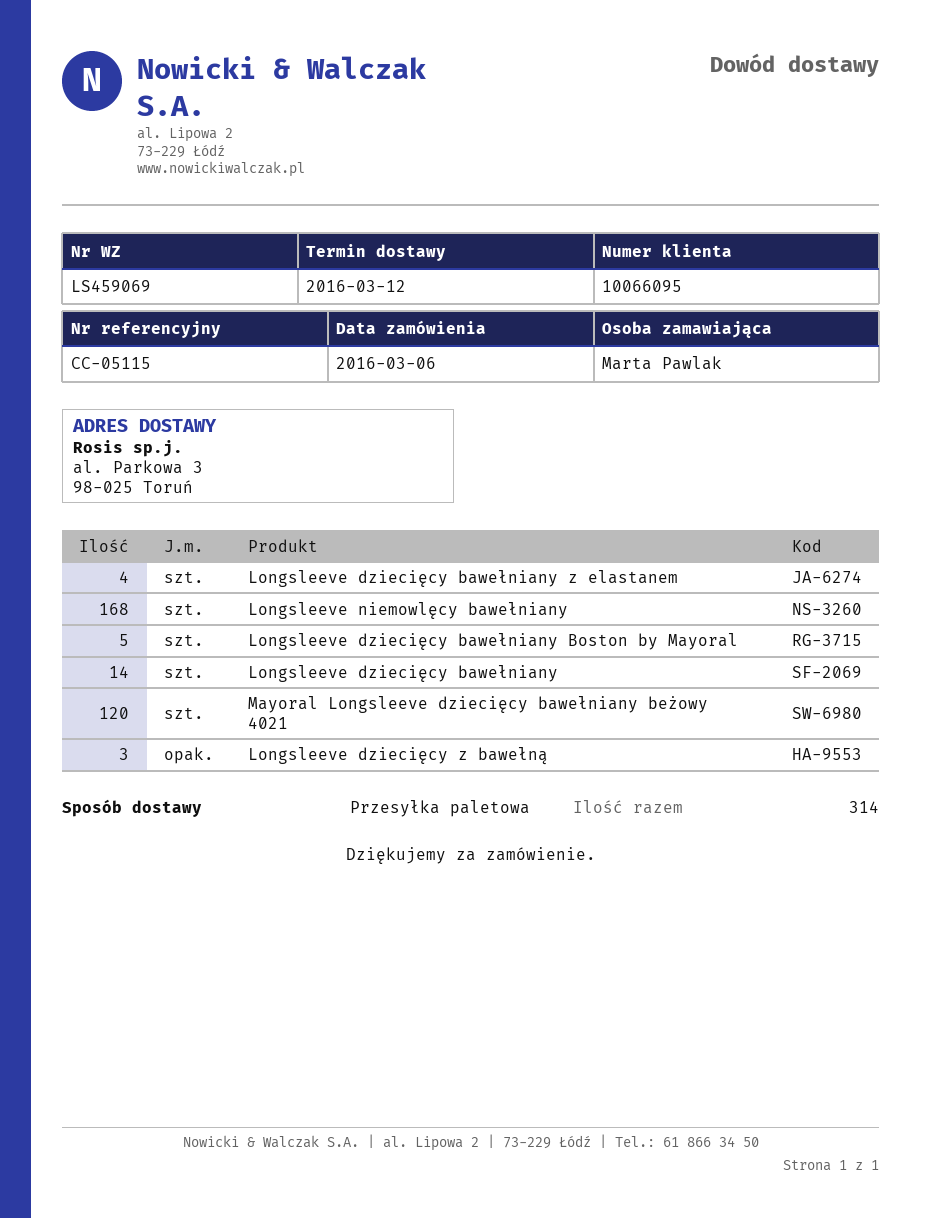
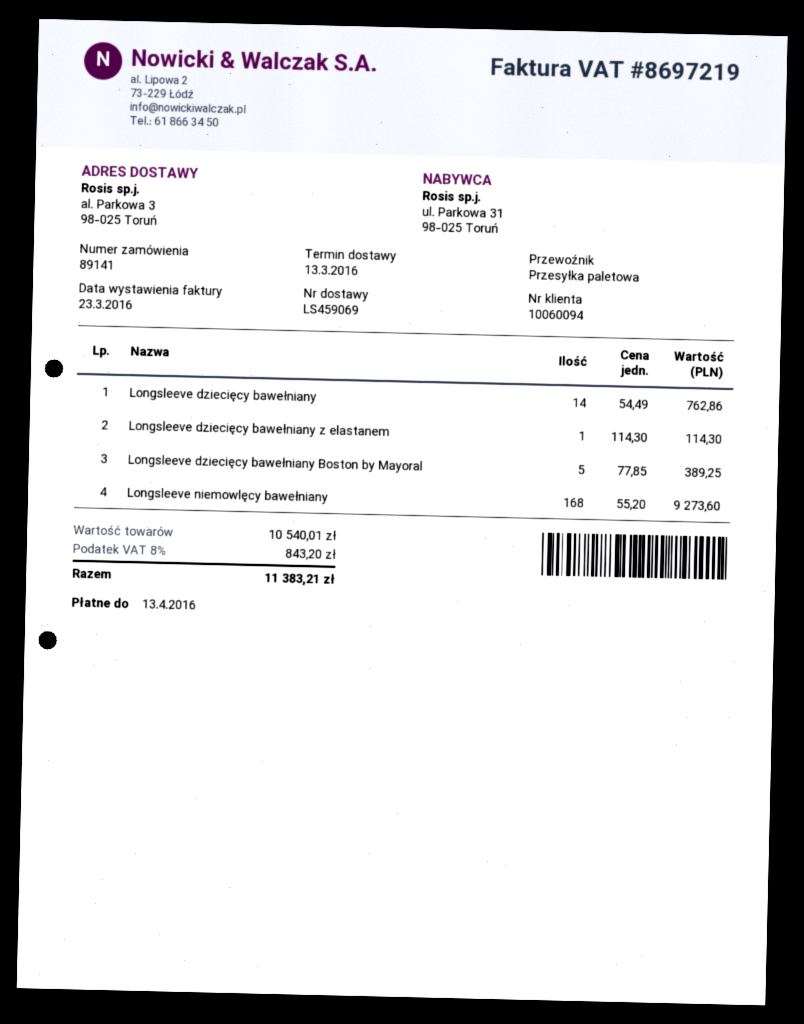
delivery date: 2016-03-12 -> 2016-03-13
customer number: 10066095 -> 10060094
Longsleeve dziecięcy bawełniany z elastanem: 4 -> 1
Mayoral Longsleeve dziecięcy bawełniany beżowy 4021: 120 -> none
Longsleeve dziecięcy z bawełną: 3 -> none

